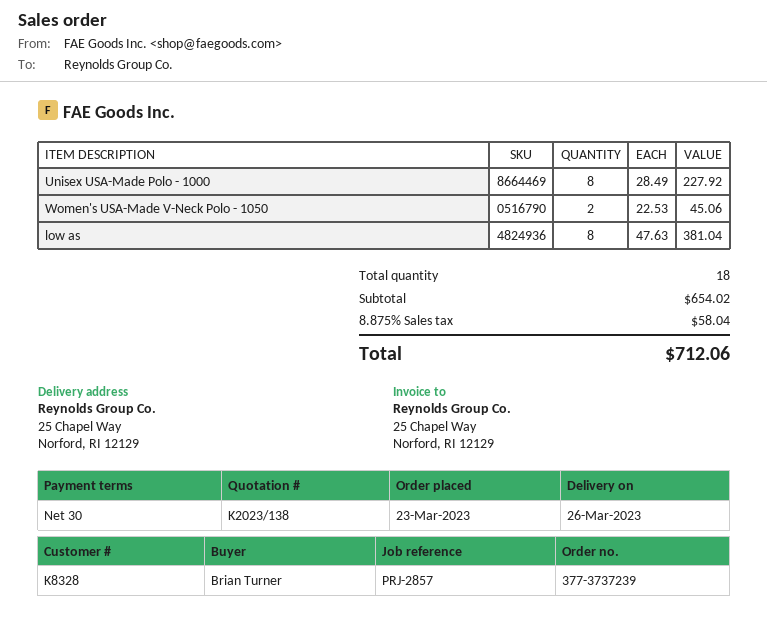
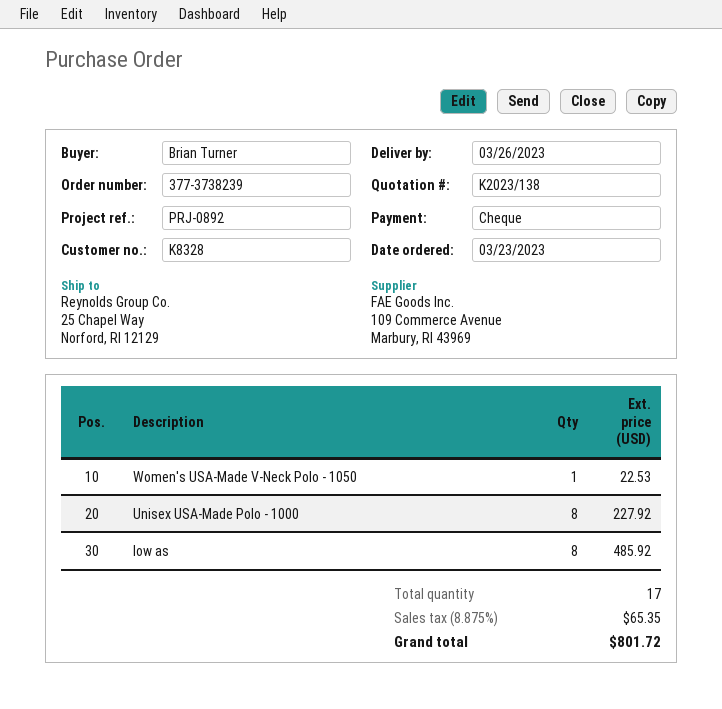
order number: 377-3737239 -> 377-3738239
reference: PRJ-2857 -> PRJ-0892
Women's USA-Made V-Neck Polo - 1050: 2 for 45.06 -> 1 for 22.53
low as: 8 for 381.04 -> 8 for 485.92
total quantity: 18 -> 17
tax: 8.875% = 58.04 -> 8.875% = 65.35
total: 712.06 -> 801.72

